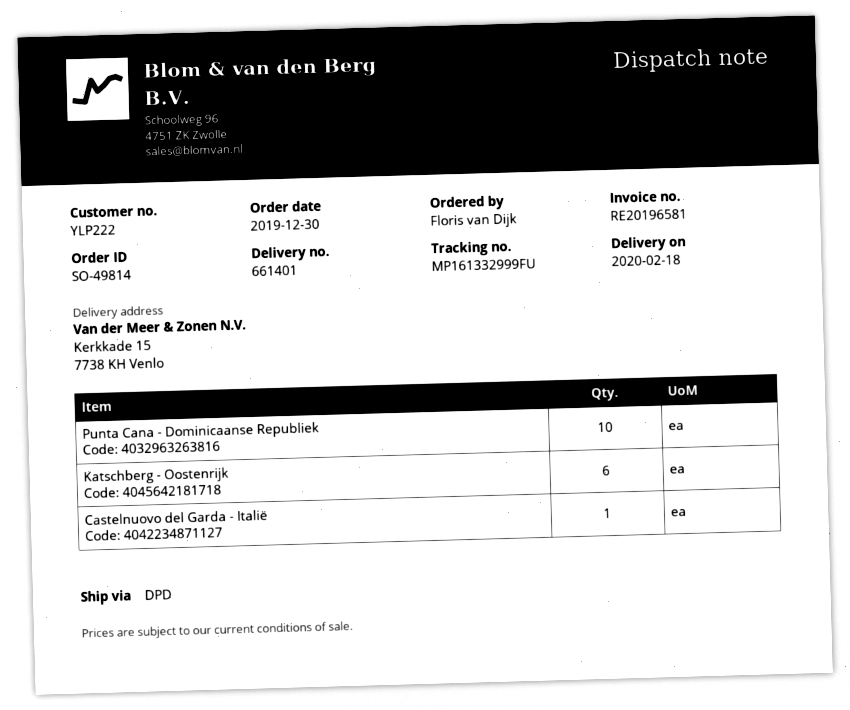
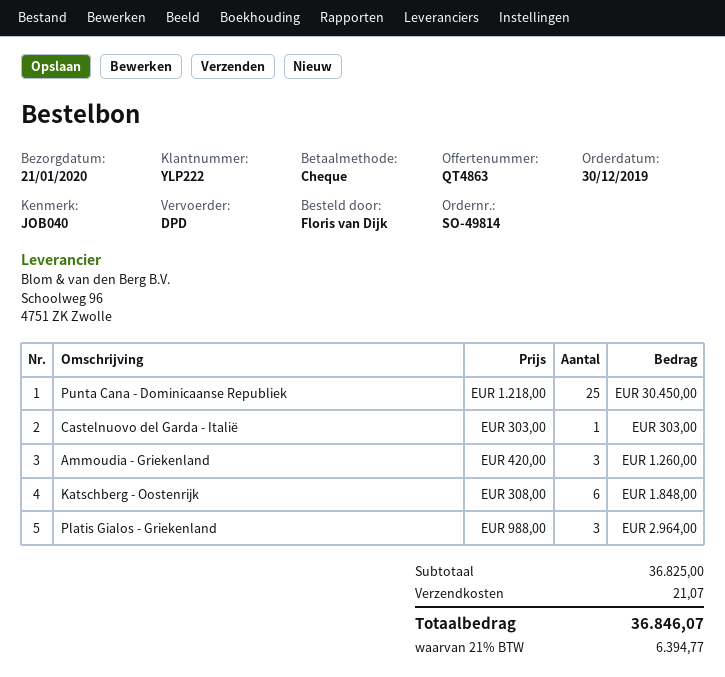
delivery date: 2020-02-18 -> 2020-01-21
Punta Cana - Dominicaanse Republiek: 10 -> 25
Ammoudia - Griekenland: none -> 3
Platis Gialos - Griekenland: none -> 3

